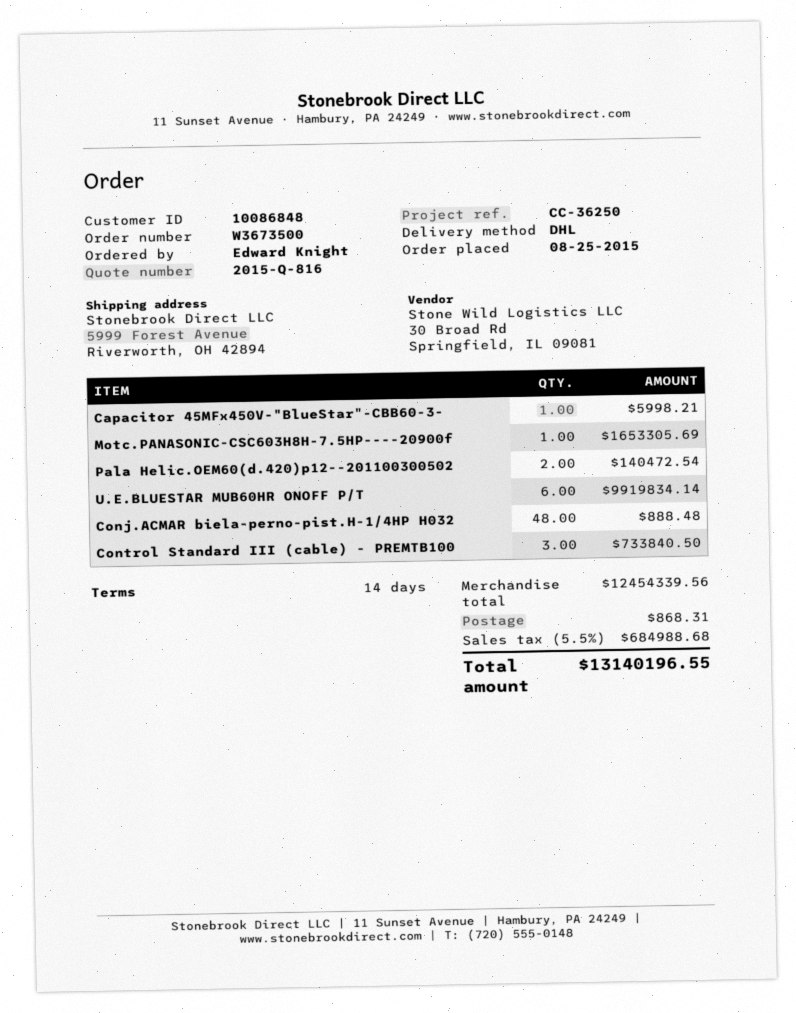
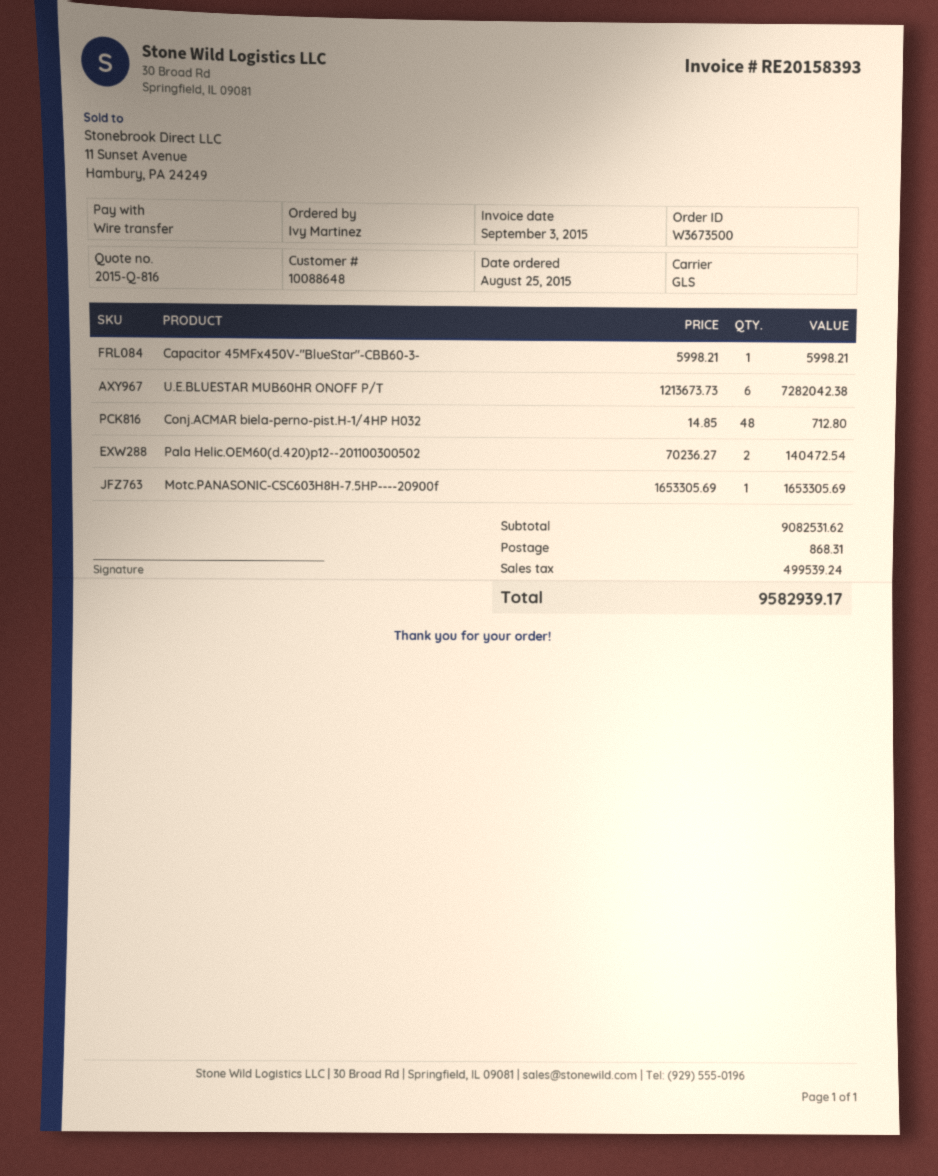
customer number: 10086848 -> 10088648
ordered by: Edward Knight -> Ivy Martinez
shipping method: DHL -> GLS
U.E.BLUESTAR MUB60HR ONOFF P/T: 6 for 9919834.14 -> 6 for 7282042.38
Conj.ACMAR biela-perno-pist.H-1/4HP H032: 48 for 888.48 -> 48 for 712.80
Control Standard III (cable) - PREMTB100: 3 for 733840.50 -> none
subtotal: 12454339.56 -> 9082531.62
tax: 684988.68 -> 499539.24
total: 13140196.55 -> 9582939.17

